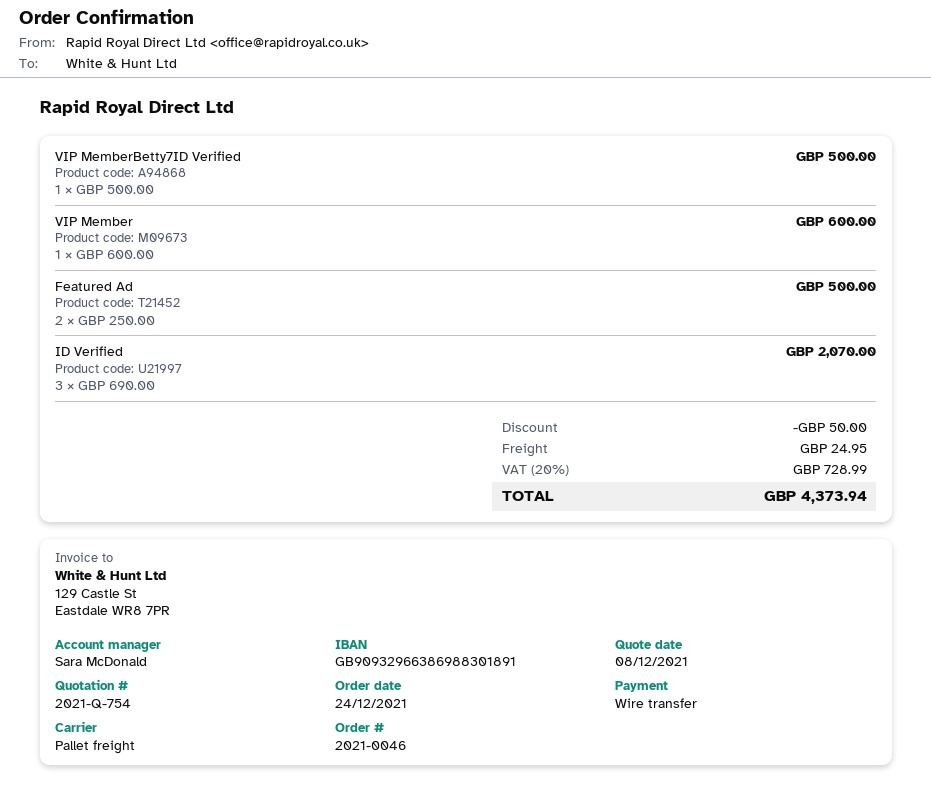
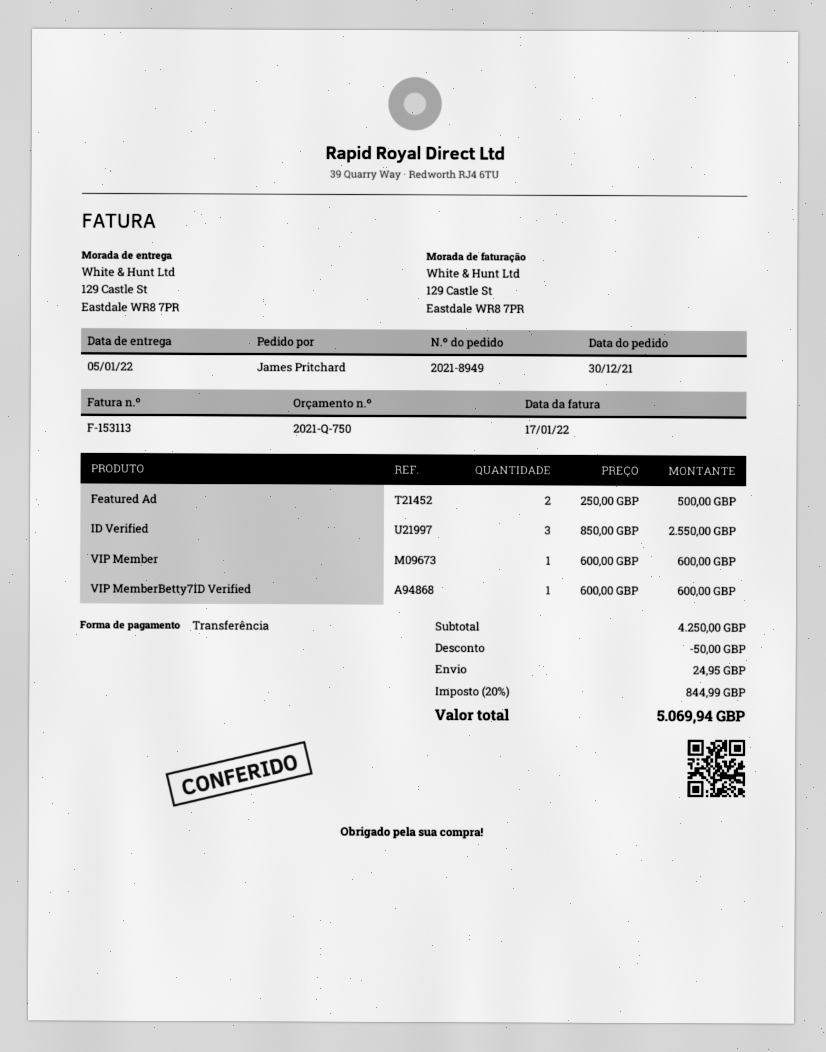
quote number: 2021-Q-754 -> 2021-Q-750
order number: 2021-0046 -> 2021-8949
order date: 2021-12-24 -> 2021-12-30
VIP MemberBetty7ID Verified: 1 x 500.00 = 500.00 -> 1 x 600.00 = 600.00
ID Verified: 3 x 690.00 = 2070.00 -> 3 x 850.00 = 2550.00
tax: 20% = 728.99 -> 20% = 844.99
total: 4373.94 -> 5069.94

